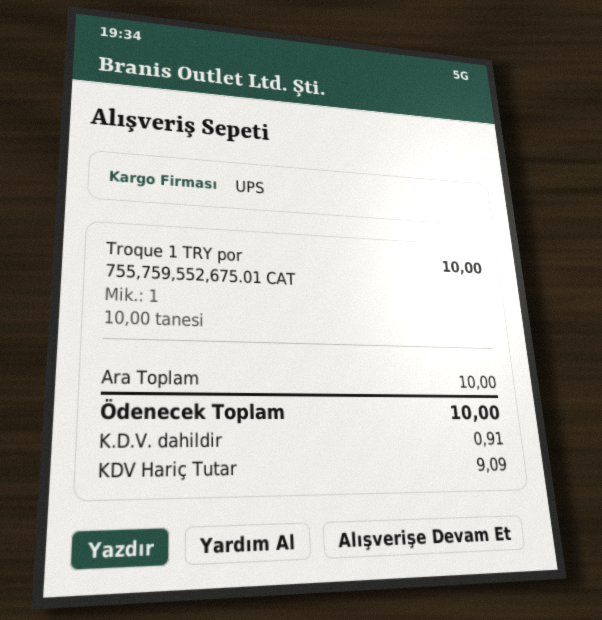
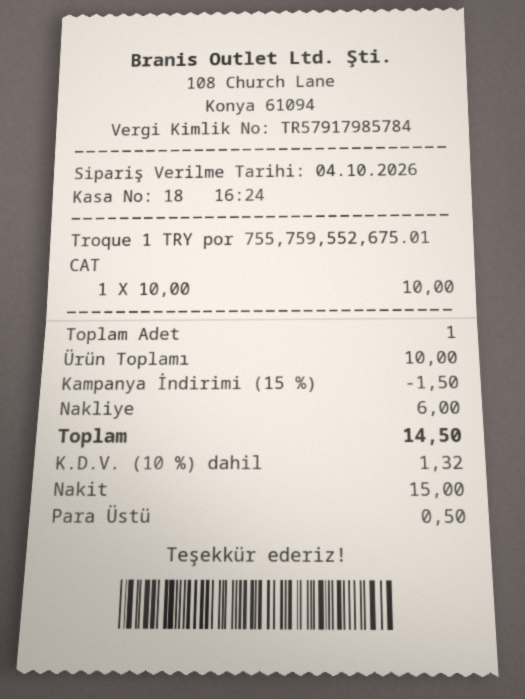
discount: none -> 15% = 1.50
shipping: none -> 6.00
tax: 0.91 -> 1.32
total: 10.00 -> 14.50

